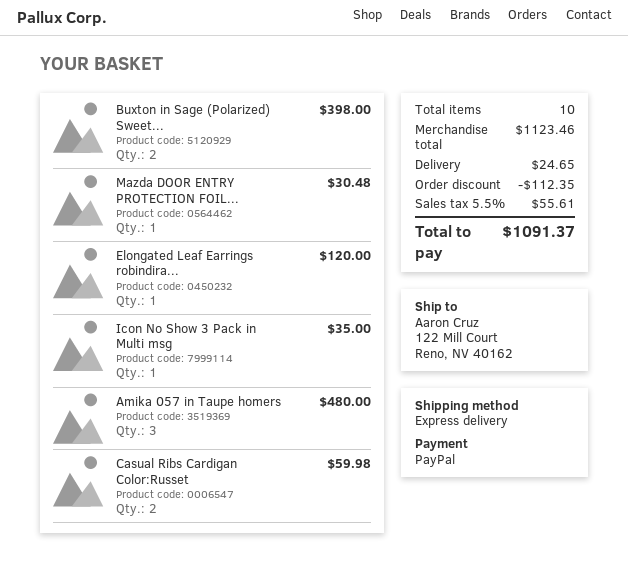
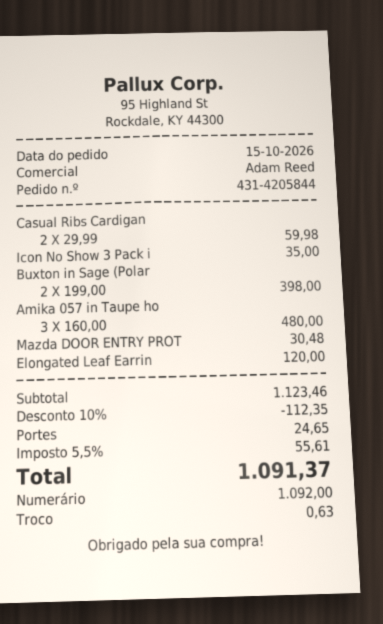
payment method: PayPal -> cash

